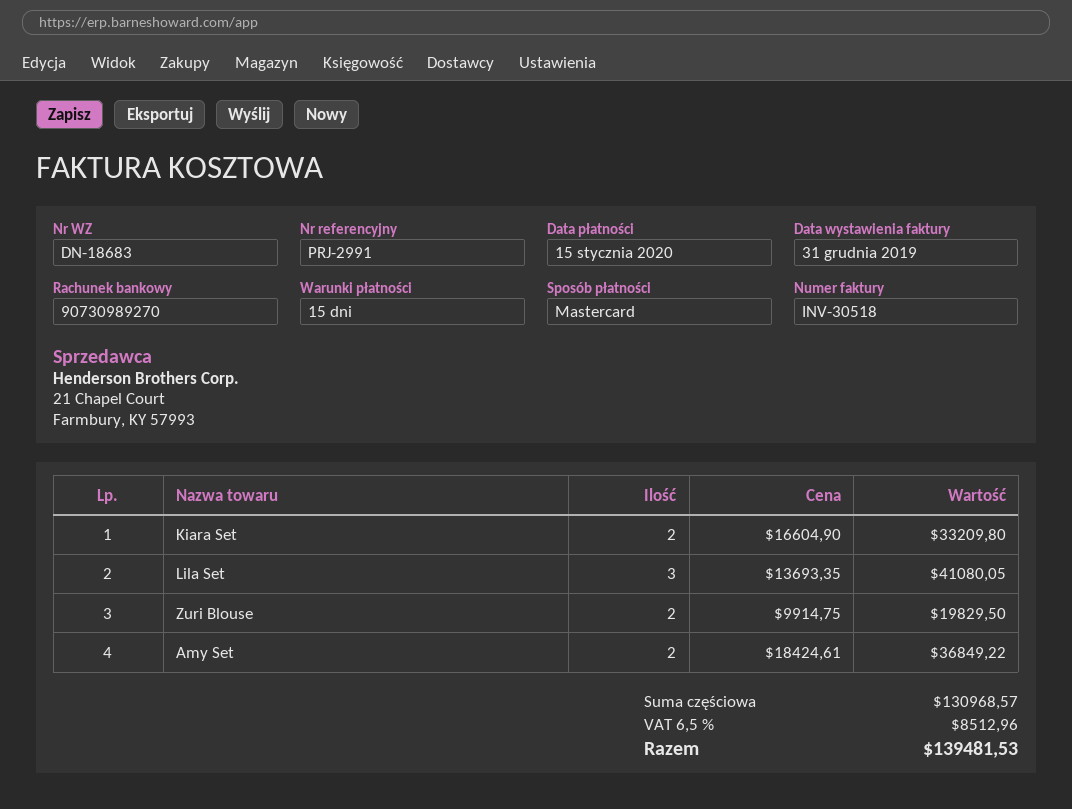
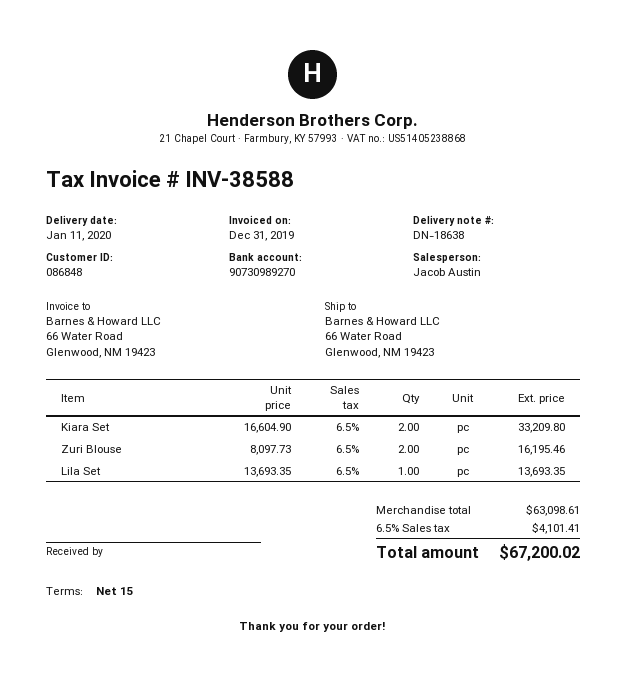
delivery note number: DN-18683 -> DN-18638
invoice number: INV-30518 -> INV-38588
Lila Set: 3 x 13693.35 = 41080.05 -> 1 x 13693.35 = 13693.35
Zuri Blouse: 2 x 9914.75 = 19829.50 -> 2 x 8097.73 = 16195.46
Amy Set: 2 x 18424.61 = 36849.22 -> none
subtotal: 130968.57 -> 63098.61
tax: 6.5% = 8512.96 -> 6.5% = 4101.41
total: 139481.53 -> 67200.02

